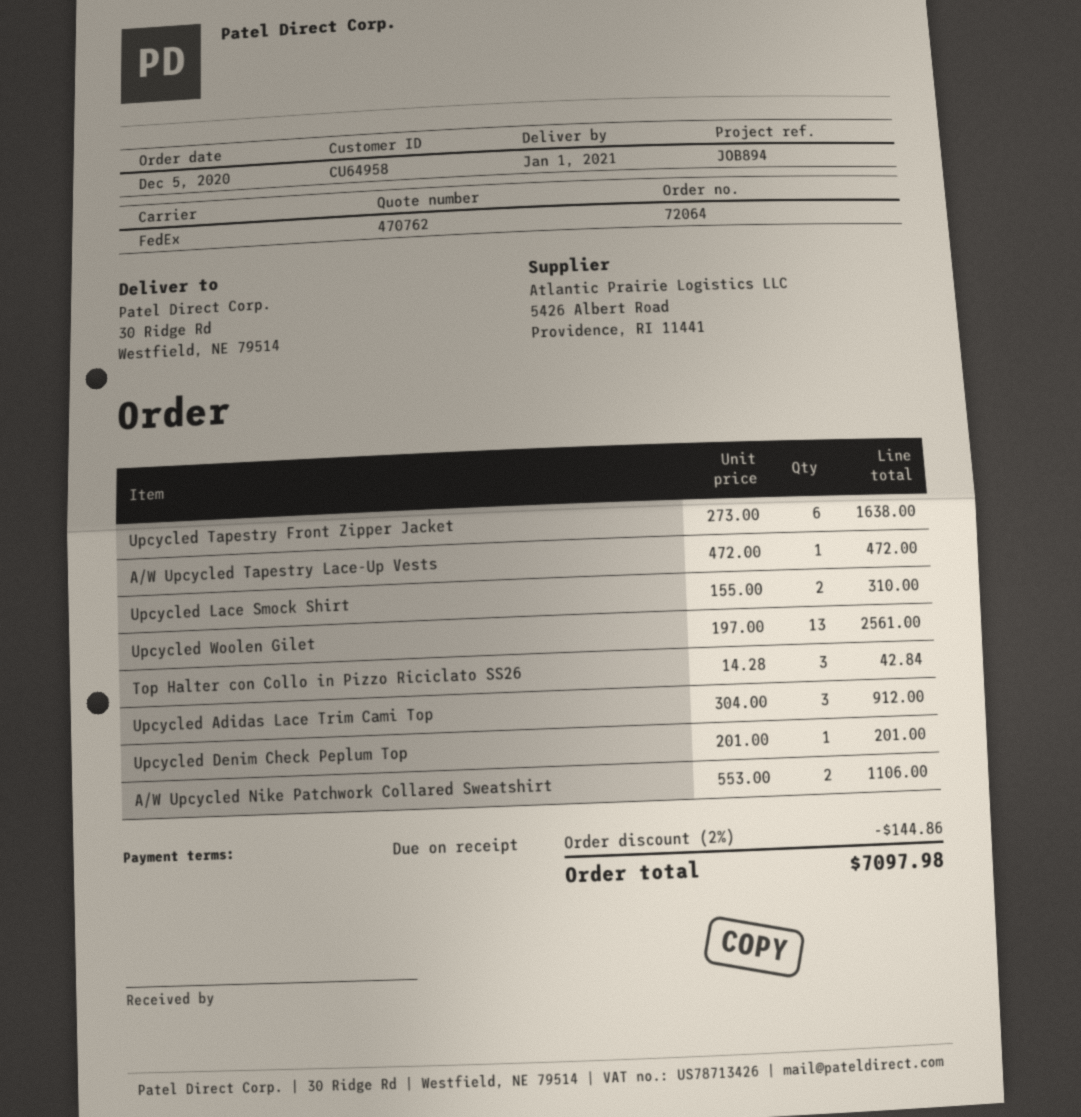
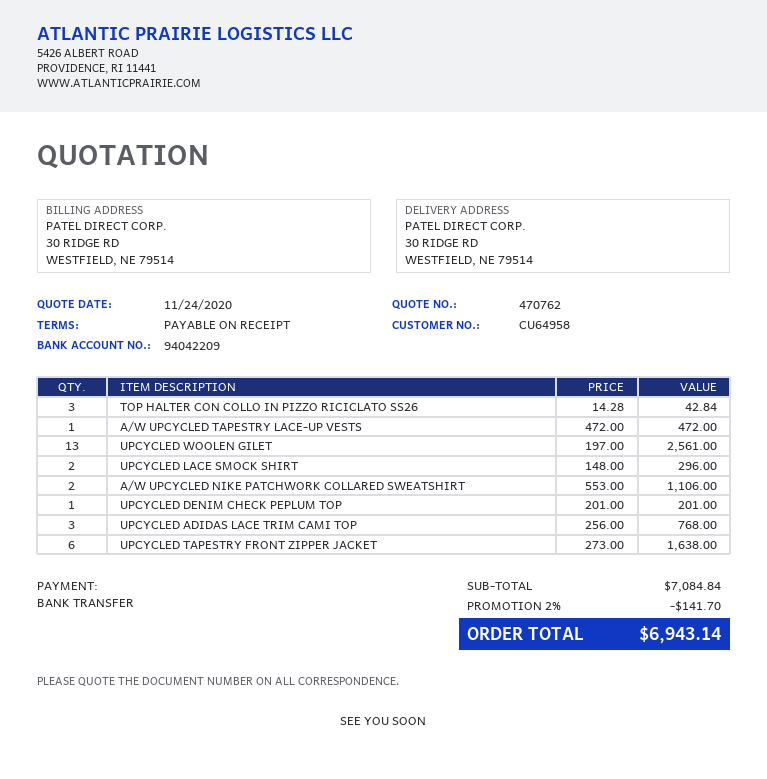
Upcycled Lace Smock Shirt: 2 x 155.00 = 310.00 -> 2 x 148.00 = 296.00
Upcycled Adidas Lace Trim Cami Top: 3 x 304.00 = 912.00 -> 3 x 256.00 = 768.00
discount: 2% = 144.86 -> 2% = 141.70
total: 7097.98 -> 6943.14

